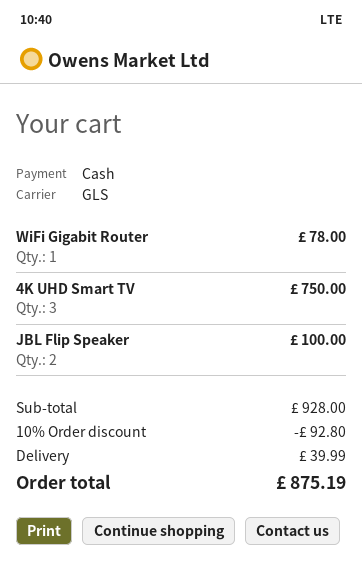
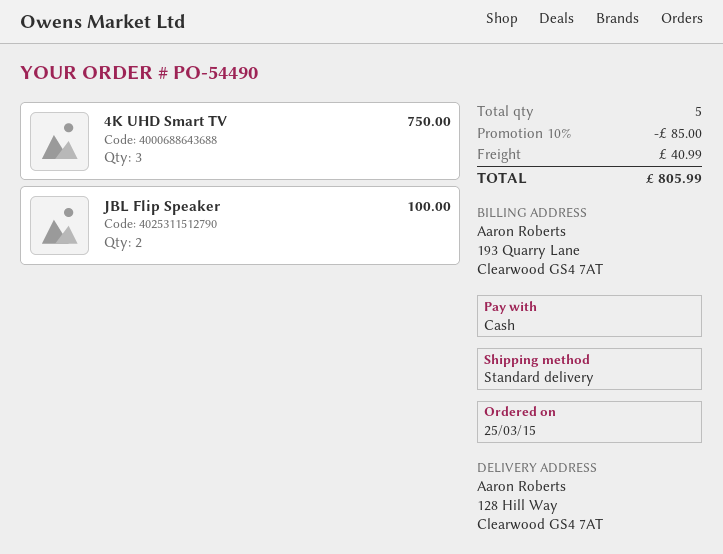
shipping method: GLS -> standard
WiFi Gigabit Router: 1 for 78.00 -> none
discount: 10% = 92.80 -> 10% = 85.00
shipping: 39.99 -> 40.99
total: 875.19 -> 805.99

